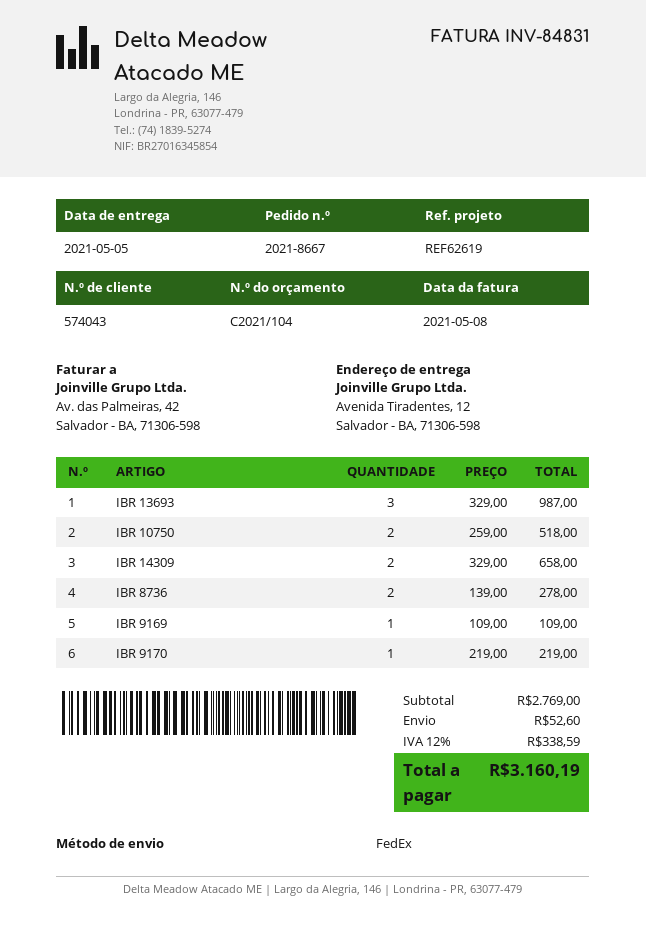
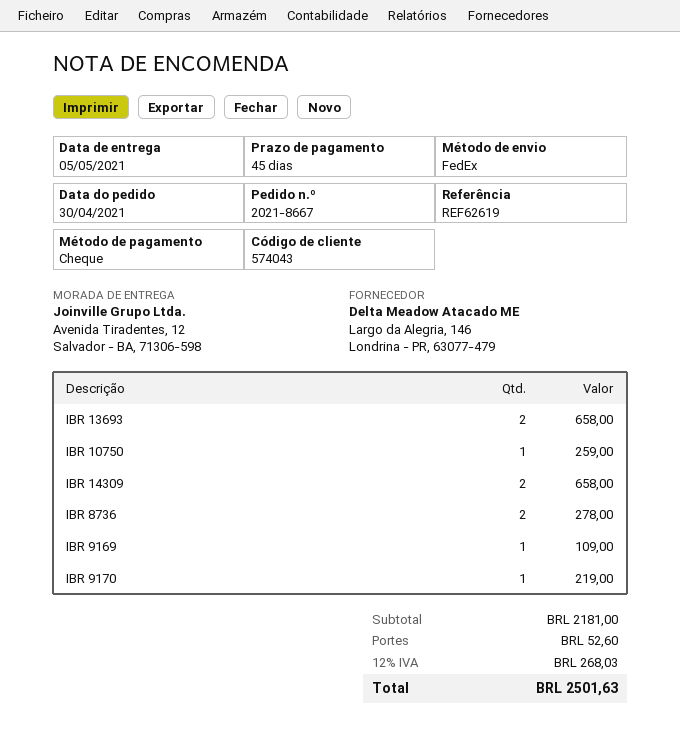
IBR 13693: 3 for 987.00 -> 2 for 658.00
IBR 10750: 2 for 518.00 -> 1 for 259.00
subtotal: 2769.00 -> 2181.00
tax: 12% = 338.59 -> 12% = 268.03
total: 3160.19 -> 2501.63

